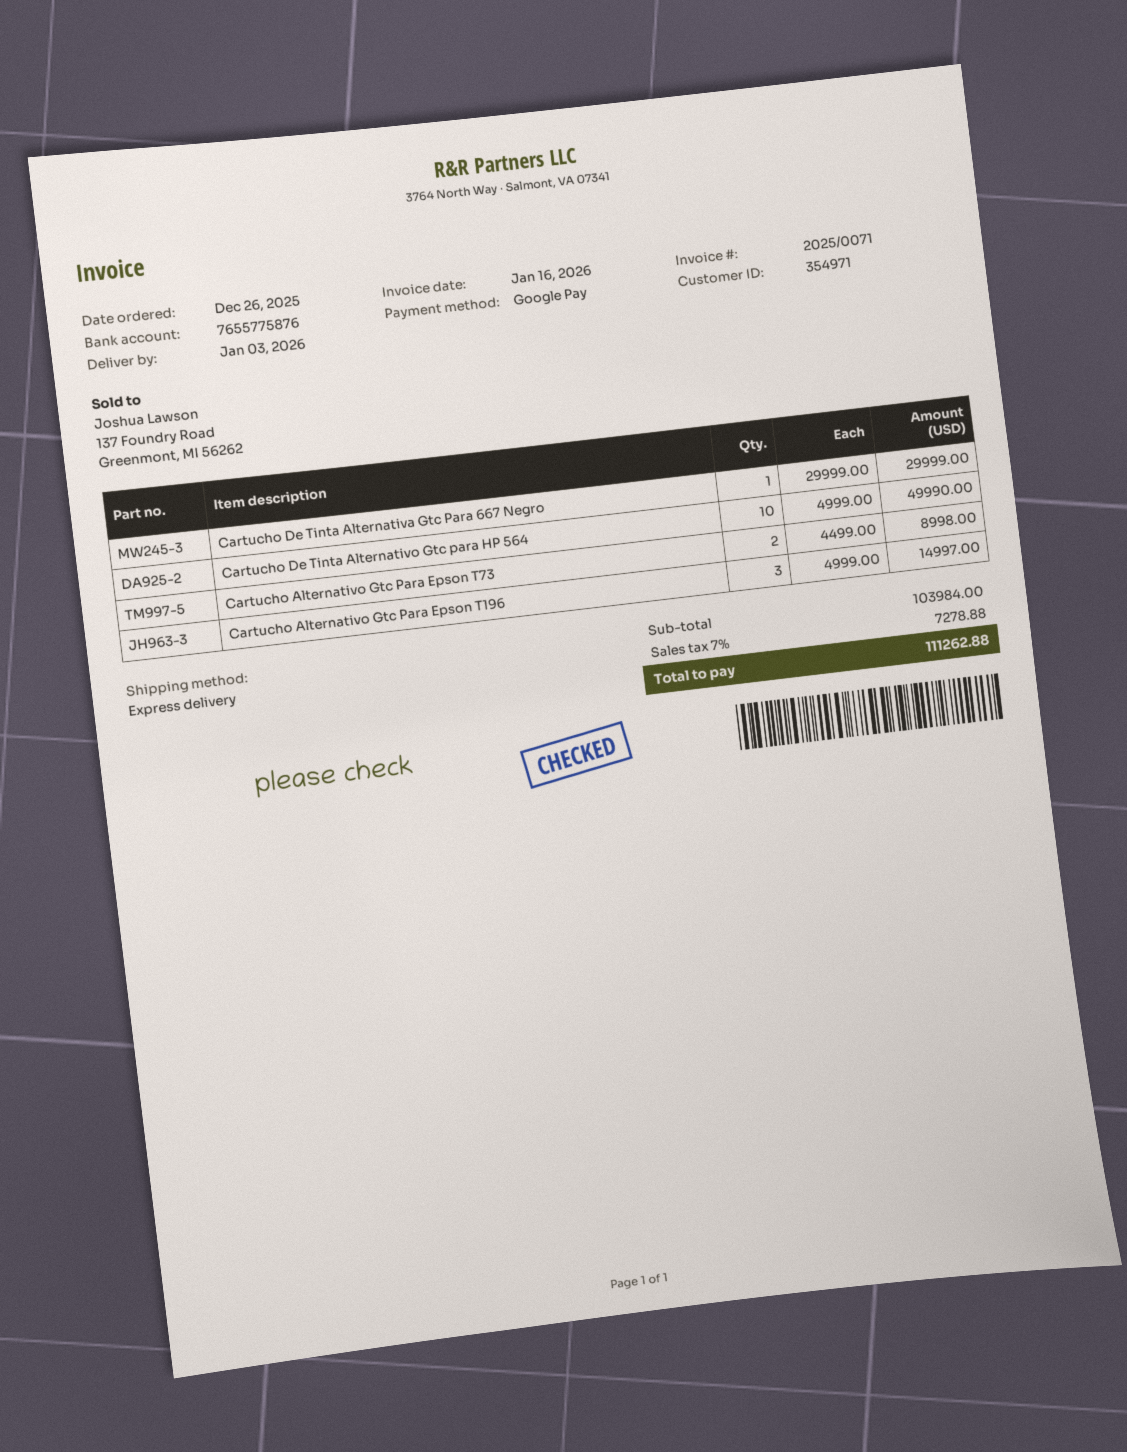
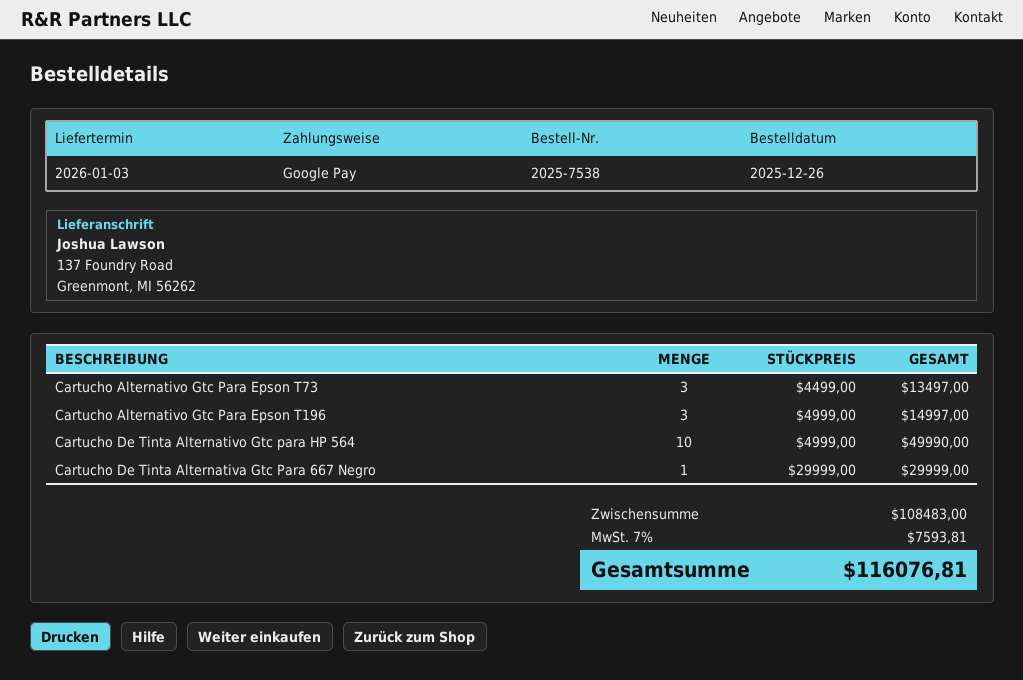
Cartucho Alternativo Gtc Para Epson T73: 2 x 4499.00 = 8998.00 -> 3 x 4499.00 = 13497.00
subtotal: 103984.00 -> 108483.00
tax: 7% = 7278.88 -> 7% = 7593.81
total: 111262.88 -> 116076.81

